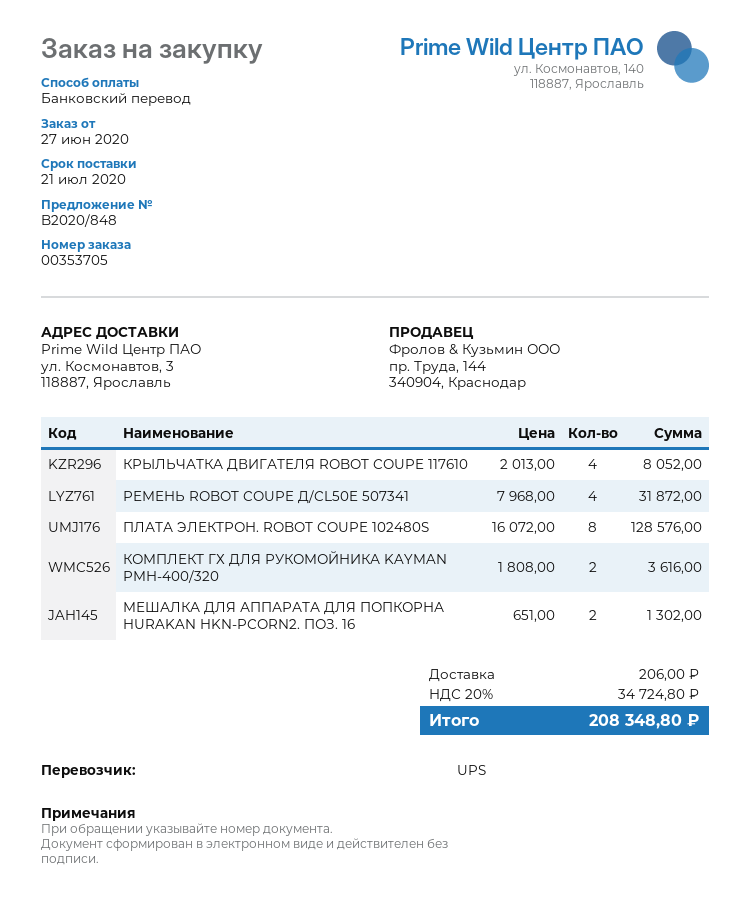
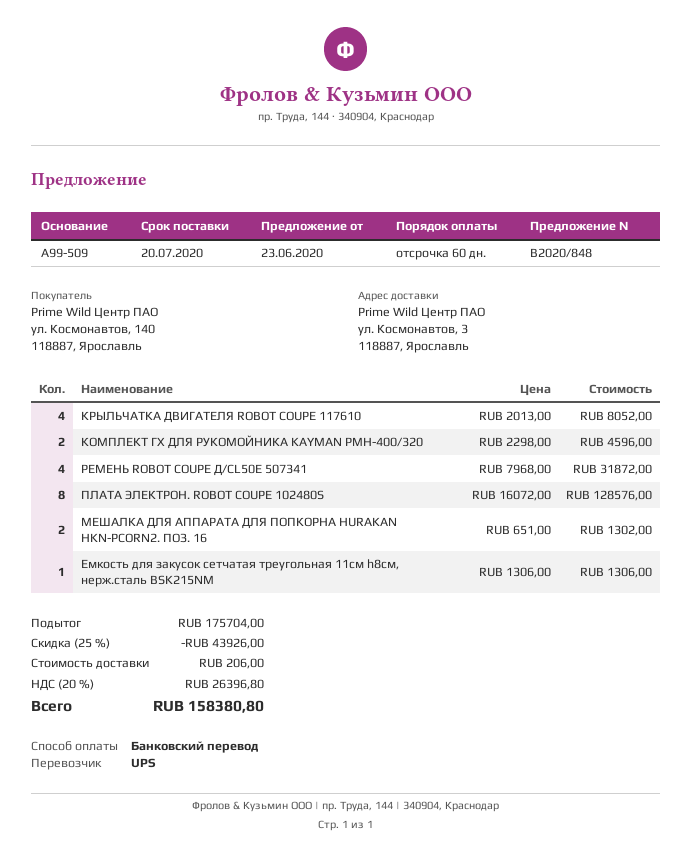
delivery date: 2020-07-21 -> 2020-07-20
КОМПЛЕКТ ГХ ДЛЯ РУКОМОЙНИКА KAYMAN РМН-400/320: 2 x 1808.00 = 3616.00 -> 2 x 2298.00 = 4596.00
Емкость для закусок сетчатая треугольная 11см h8см, нерж.сталь BSK215NM: none -> 1 x 1306.00 = 1306.00
discount: none -> 25% = 43926.00
tax: 20% = 34724.80 -> 20% = 26396.80
total: 208348.80 -> 158380.80

